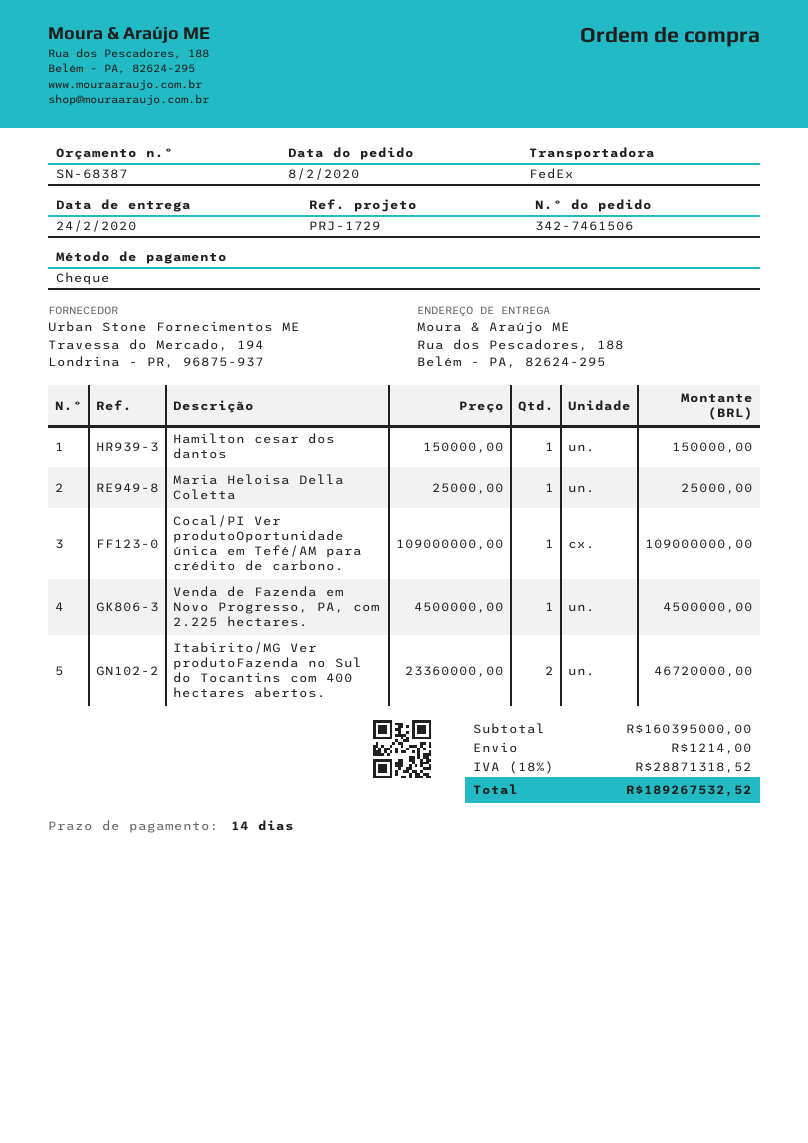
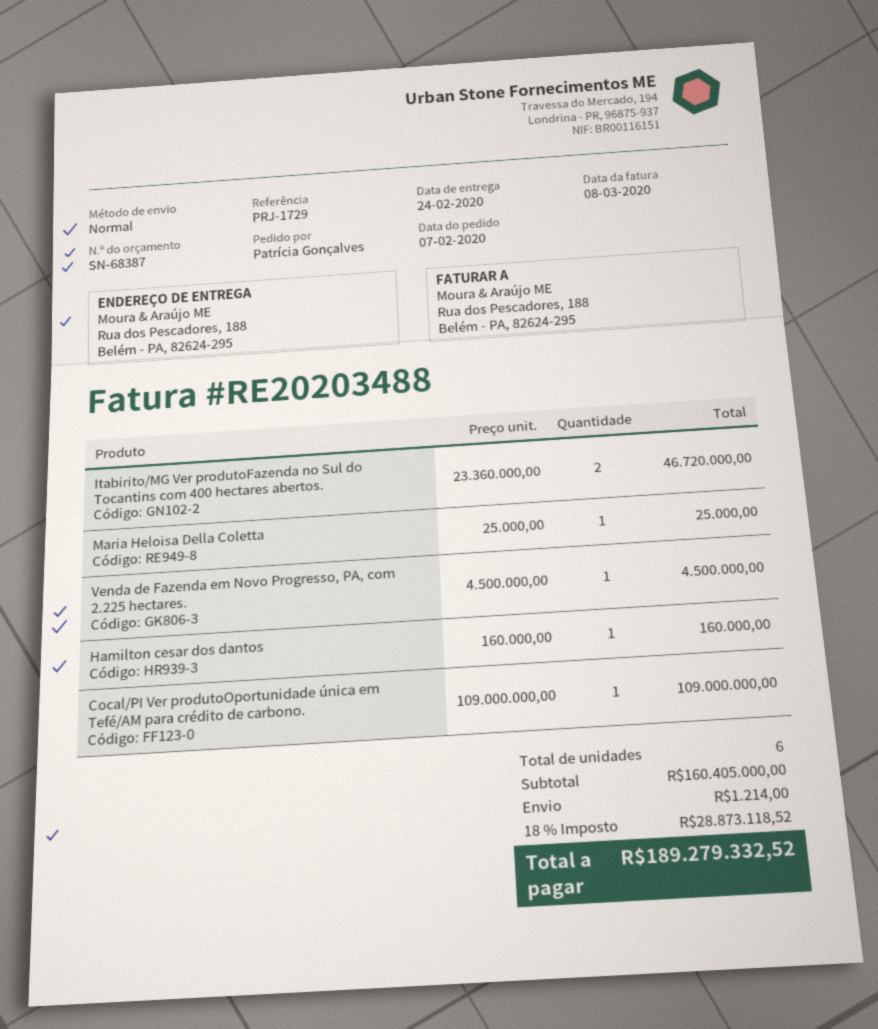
order date: 2020-02-08 -> 2020-02-07
shipping method: FedEx -> standard
Hamilton cesar dos dantos: 1 x 150000.00 = 150000.00 -> 1 x 160000.00 = 160000.00
subtotal: 160395000.00 -> 160405000.00
tax: 18% = 28871318.52 -> 18% = 28873118.52
total: 189267532.52 -> 189279332.52

